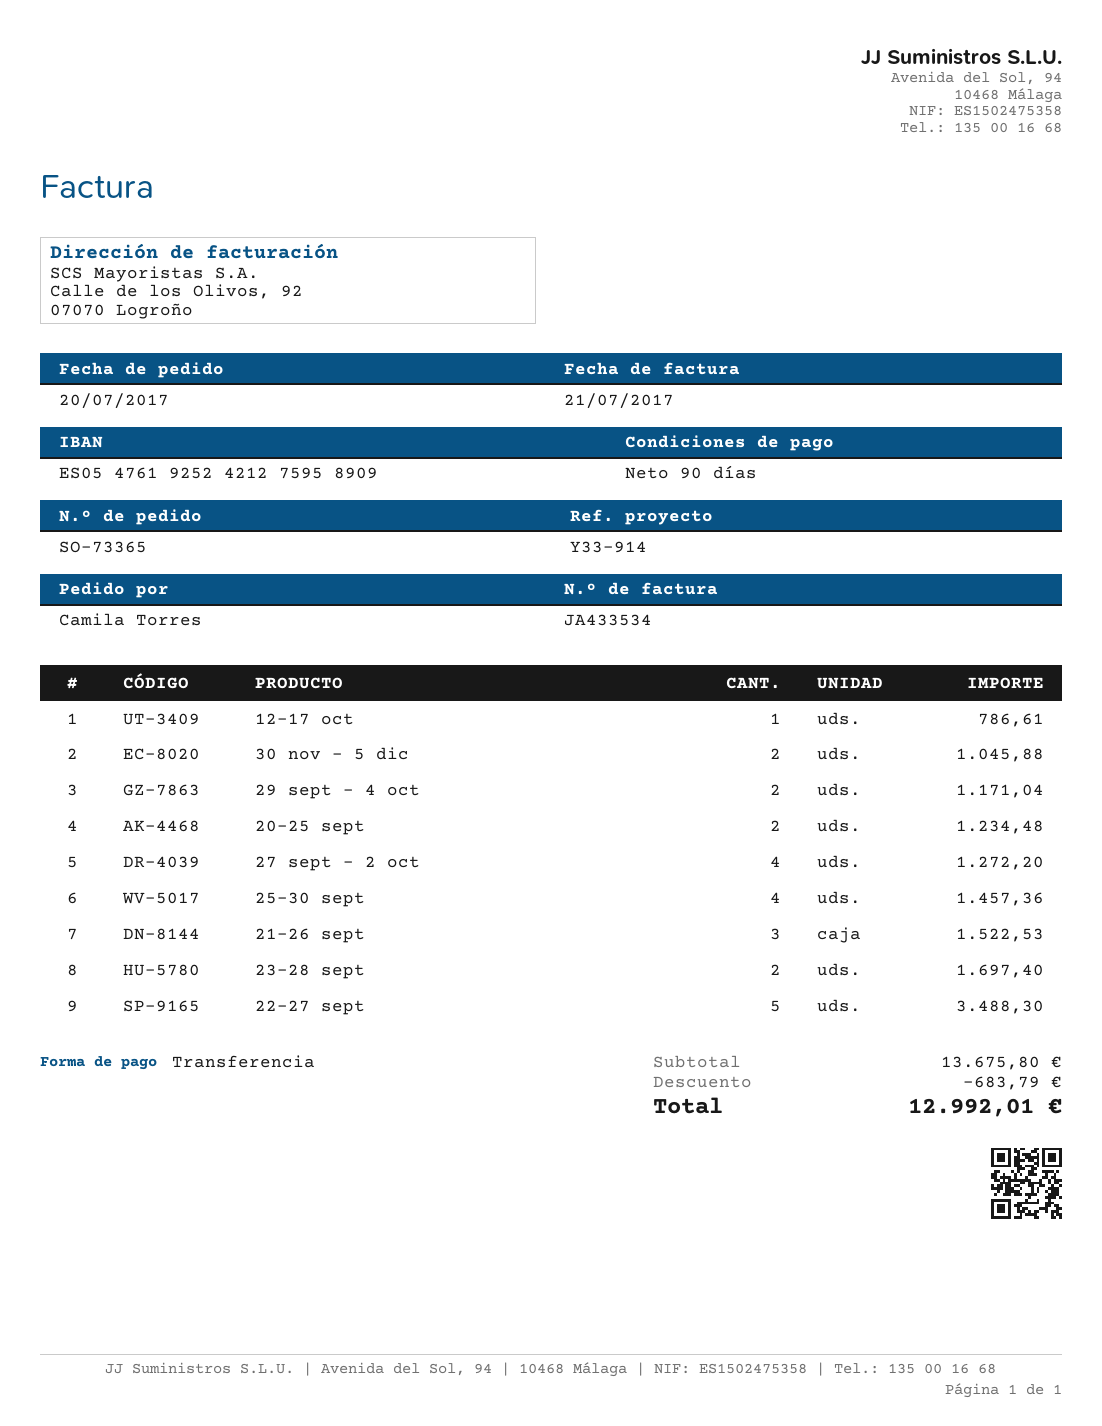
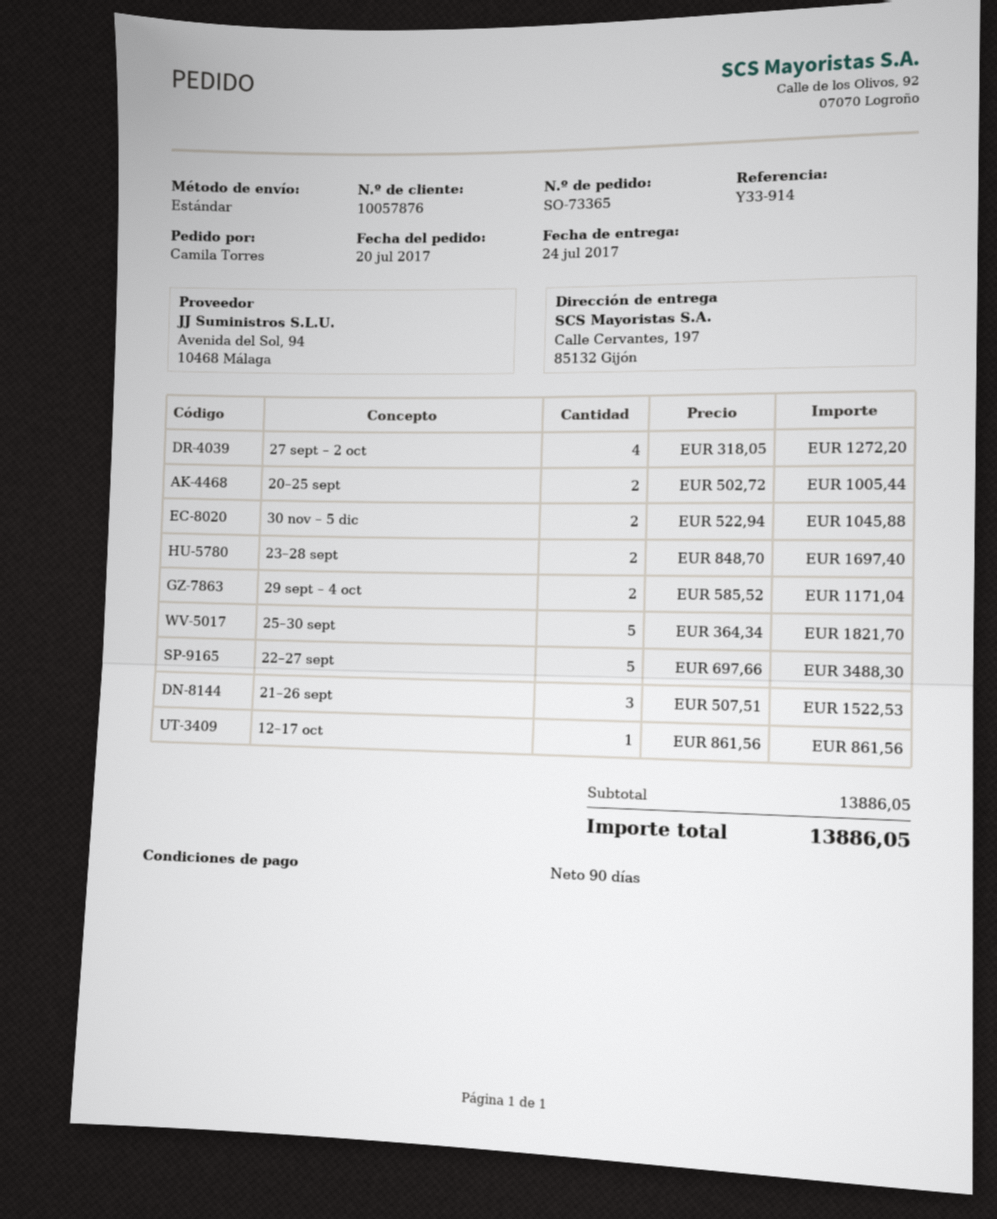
12–17 oct: 1 for 786.61 -> 1 for 861.56
20–25 sept: 2 for 1234.48 -> 2 for 1005.44
25–30 sept: 4 for 1457.36 -> 5 for 1821.70
subtotal: 13675.80 -> 13886.05
discount: 683.79 -> none
total: 12992.01 -> 13886.05

